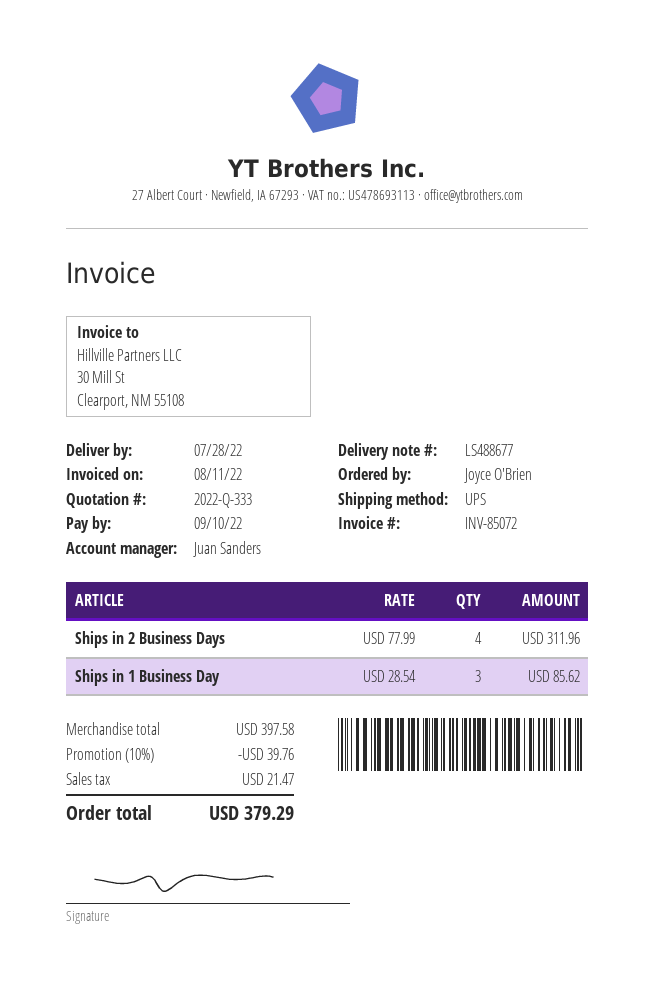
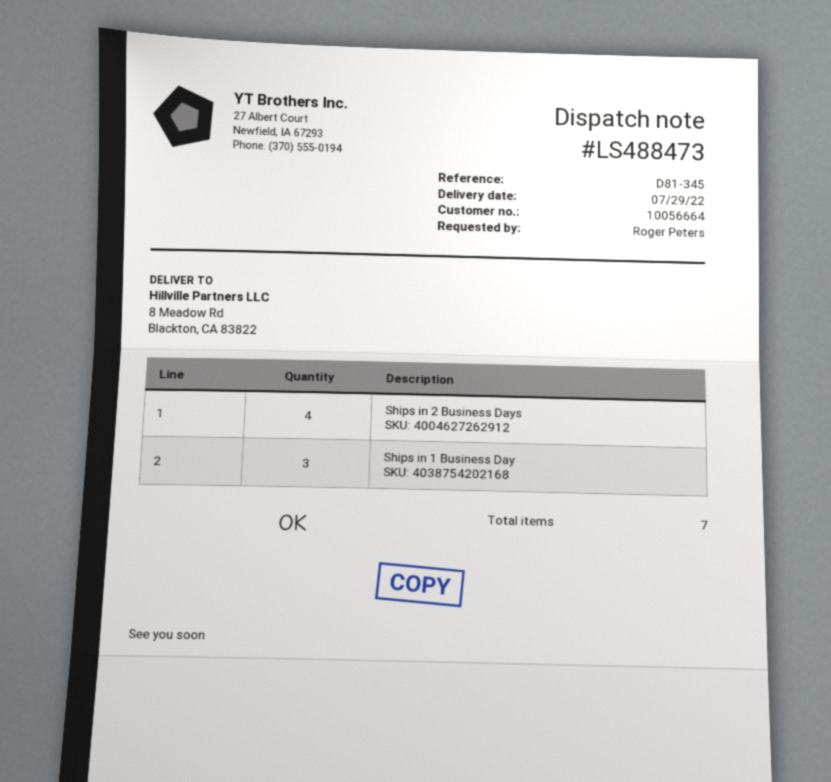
delivery note number: LS488677 -> LS488473
delivery date: 2022-07-28 -> 2022-07-29
ordered by: Joyce O'Brien -> Roger Peters

